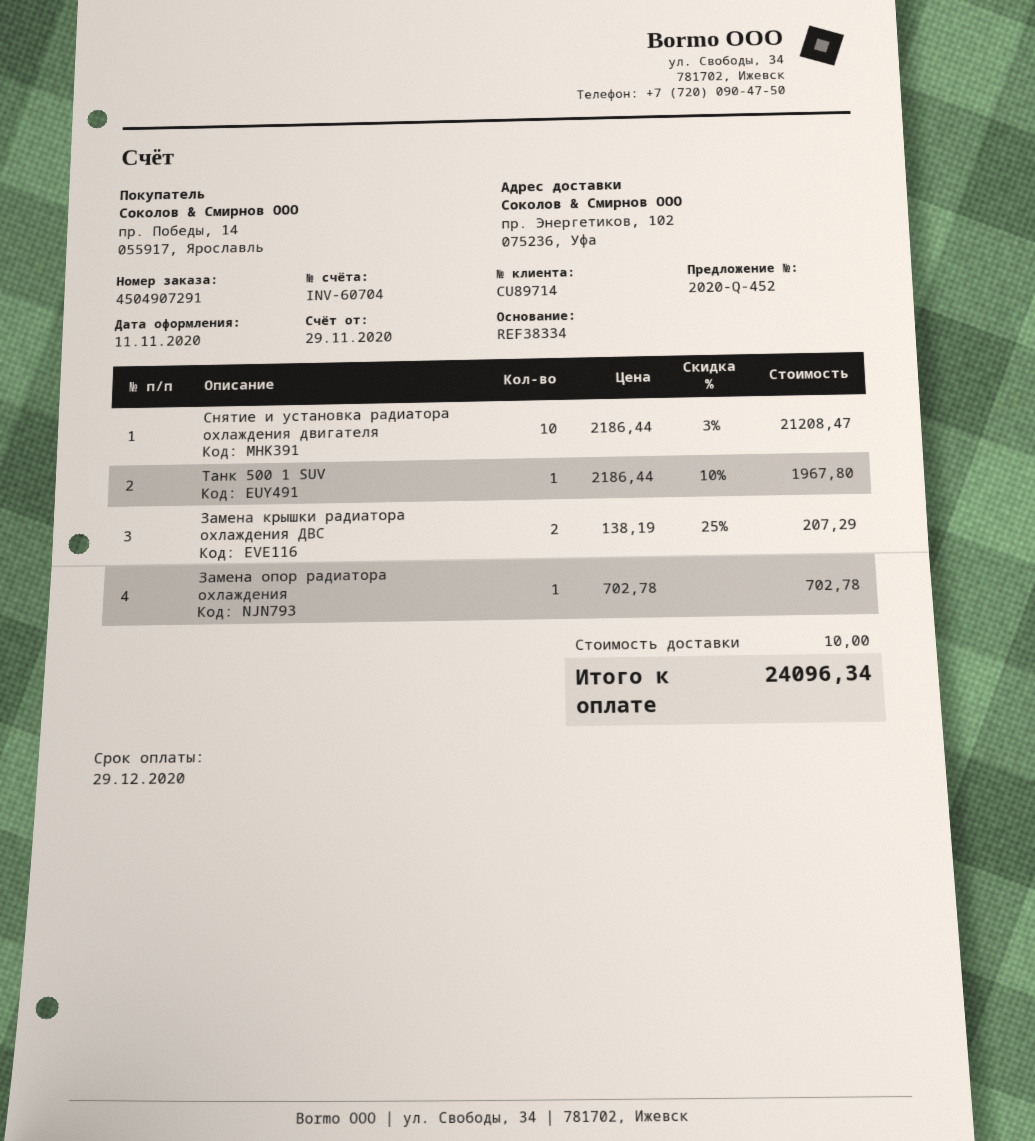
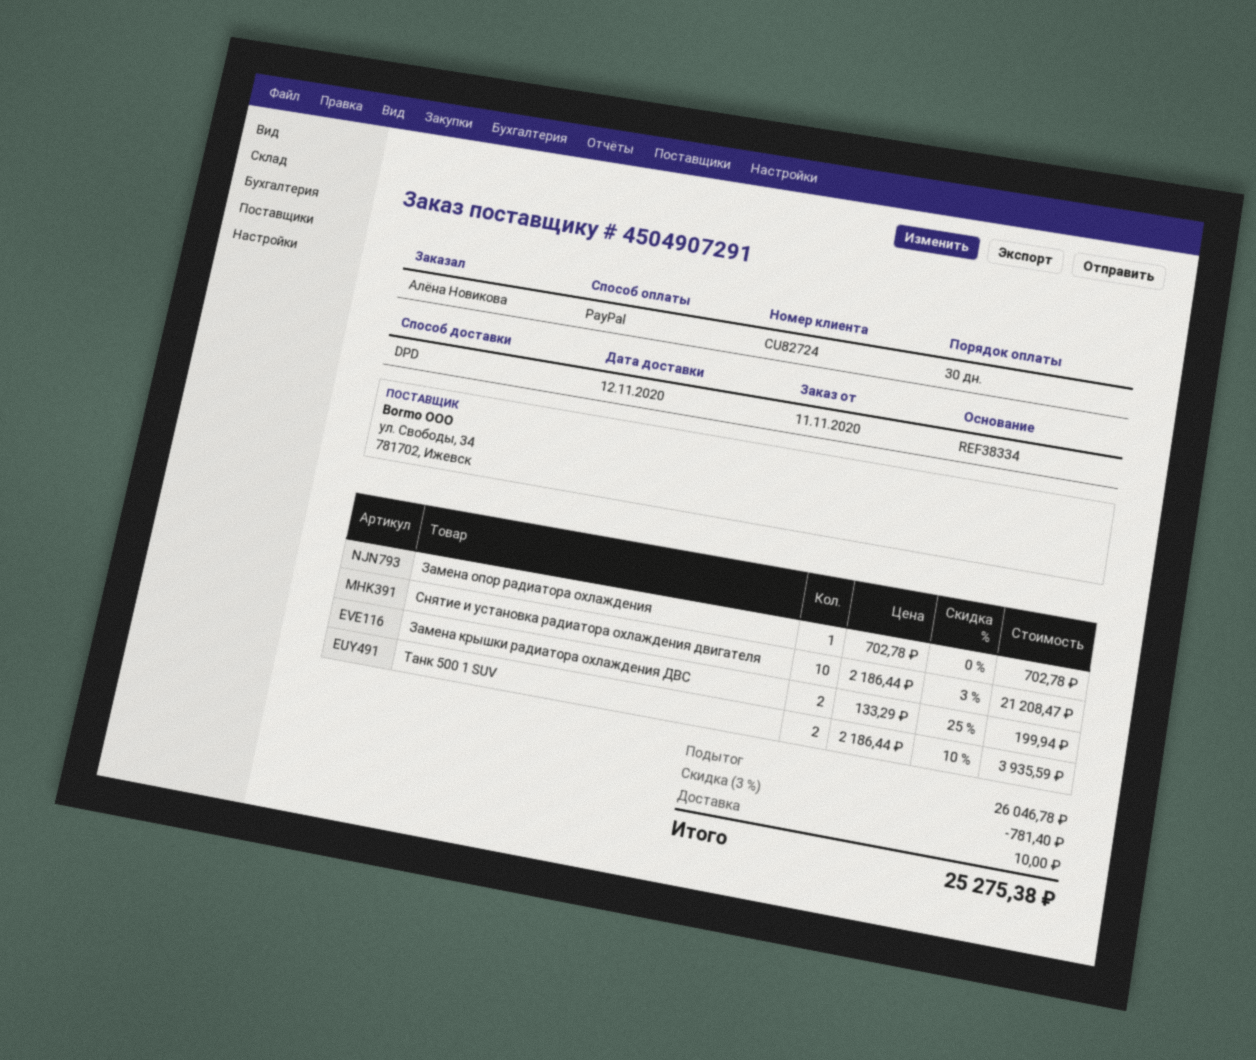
customer number: CU89714 -> CU82724
Танк 500 1 SUV: 1 x 2186.44 - 10% = 1967.80 -> 2 x 2186.44 - 10% = 3935.59
Замена крышки радиатора охлаждения ДВС: 2 x 138.19 - 25% = 207.29 -> 2 x 133.29 - 25% = 199.94
discount: none -> 3% = 781.40
total: 24096.34 -> 25275.38

